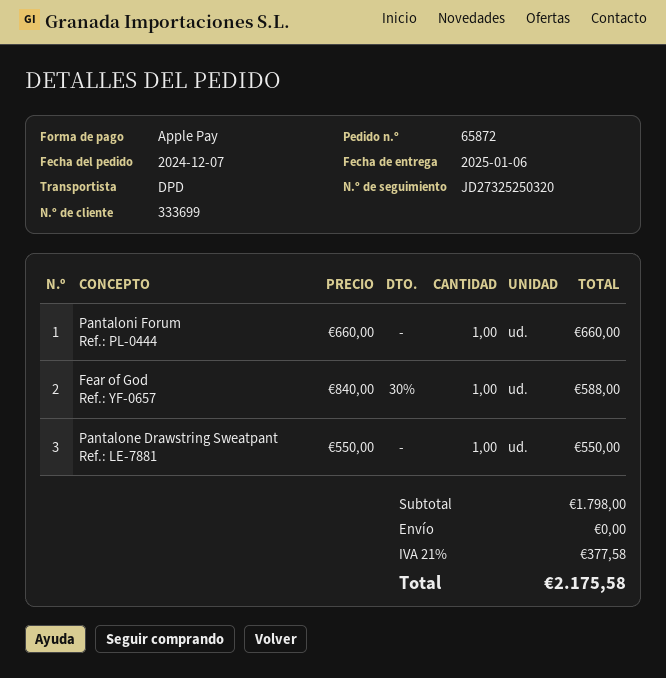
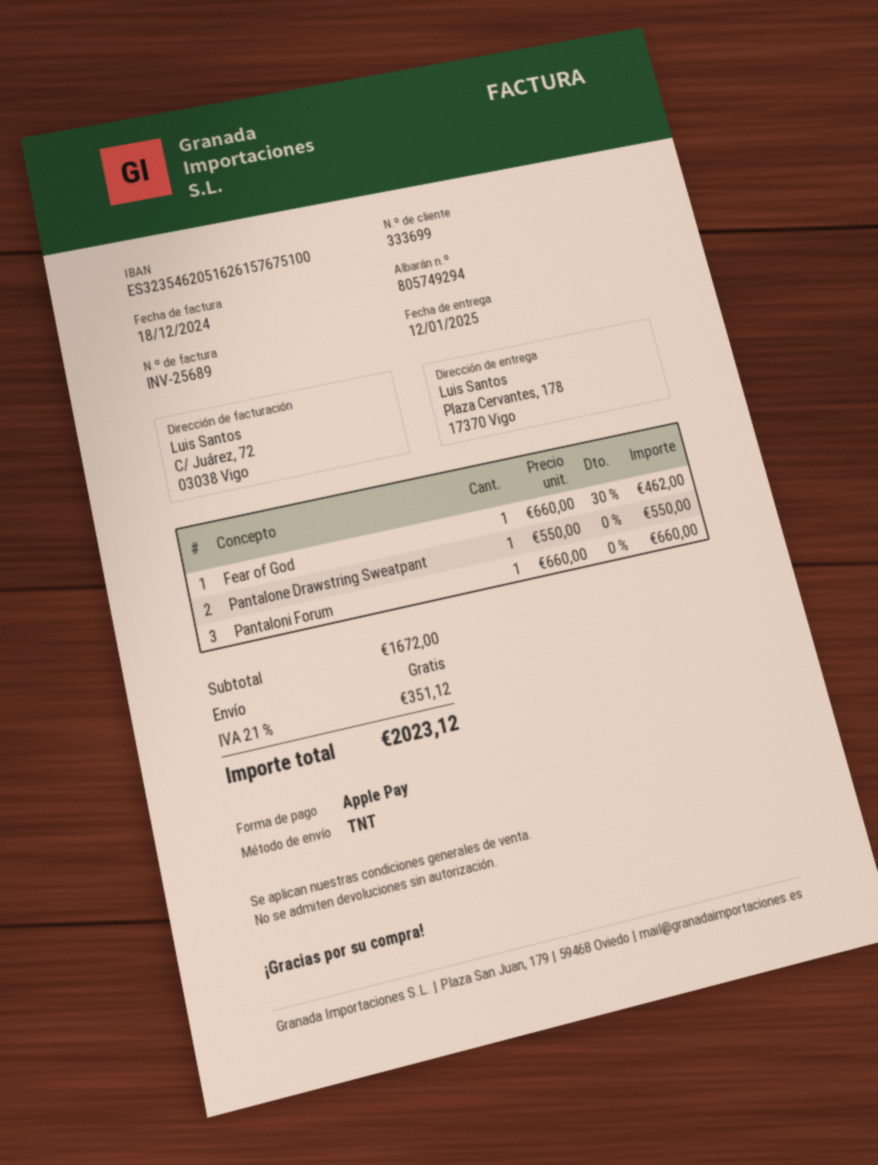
delivery date: 2025-01-06 -> 2025-01-12
shipping method: DPD -> TNT
Fear of God: 1 x 840.00 - 30% = 588.00 -> 1 x 660.00 - 30% = 462.00
subtotal: 1798.00 -> 1672.00
tax: 21% = 377.58 -> 21% = 351.12
total: 2175.58 -> 2023.12

